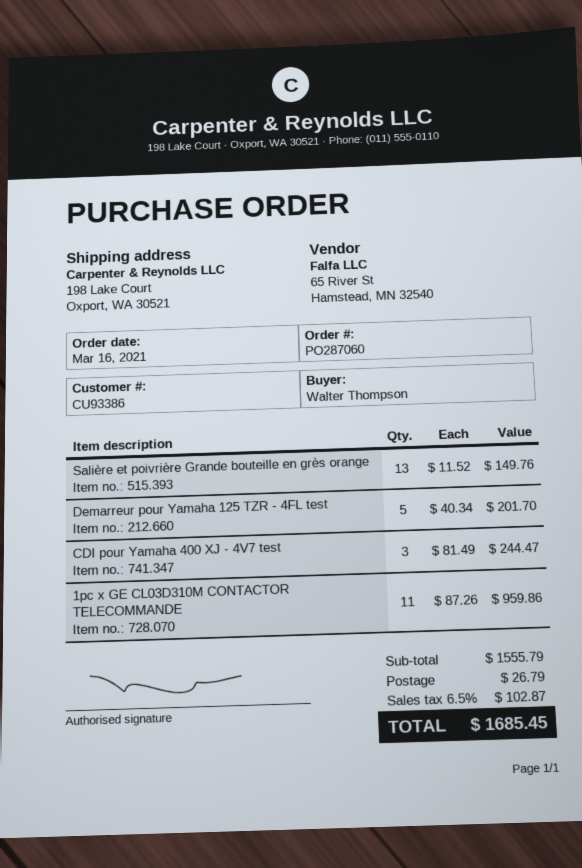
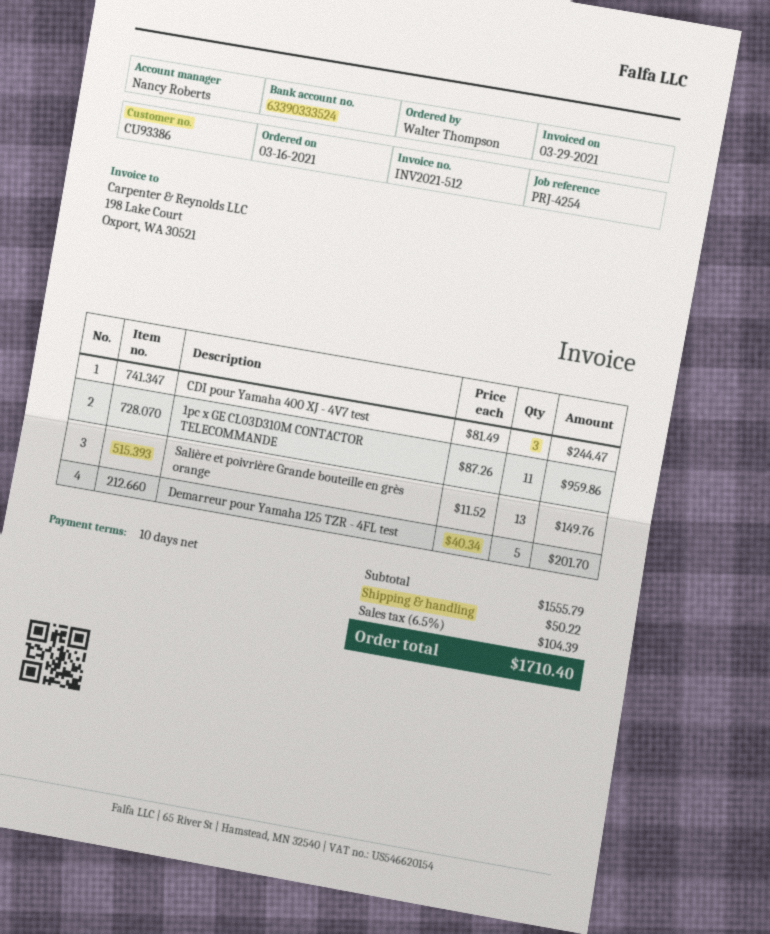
shipping: 26.79 -> 50.22
tax: 6.5% = 102.87 -> 6.5% = 104.39
total: 1685.45 -> 1710.40

